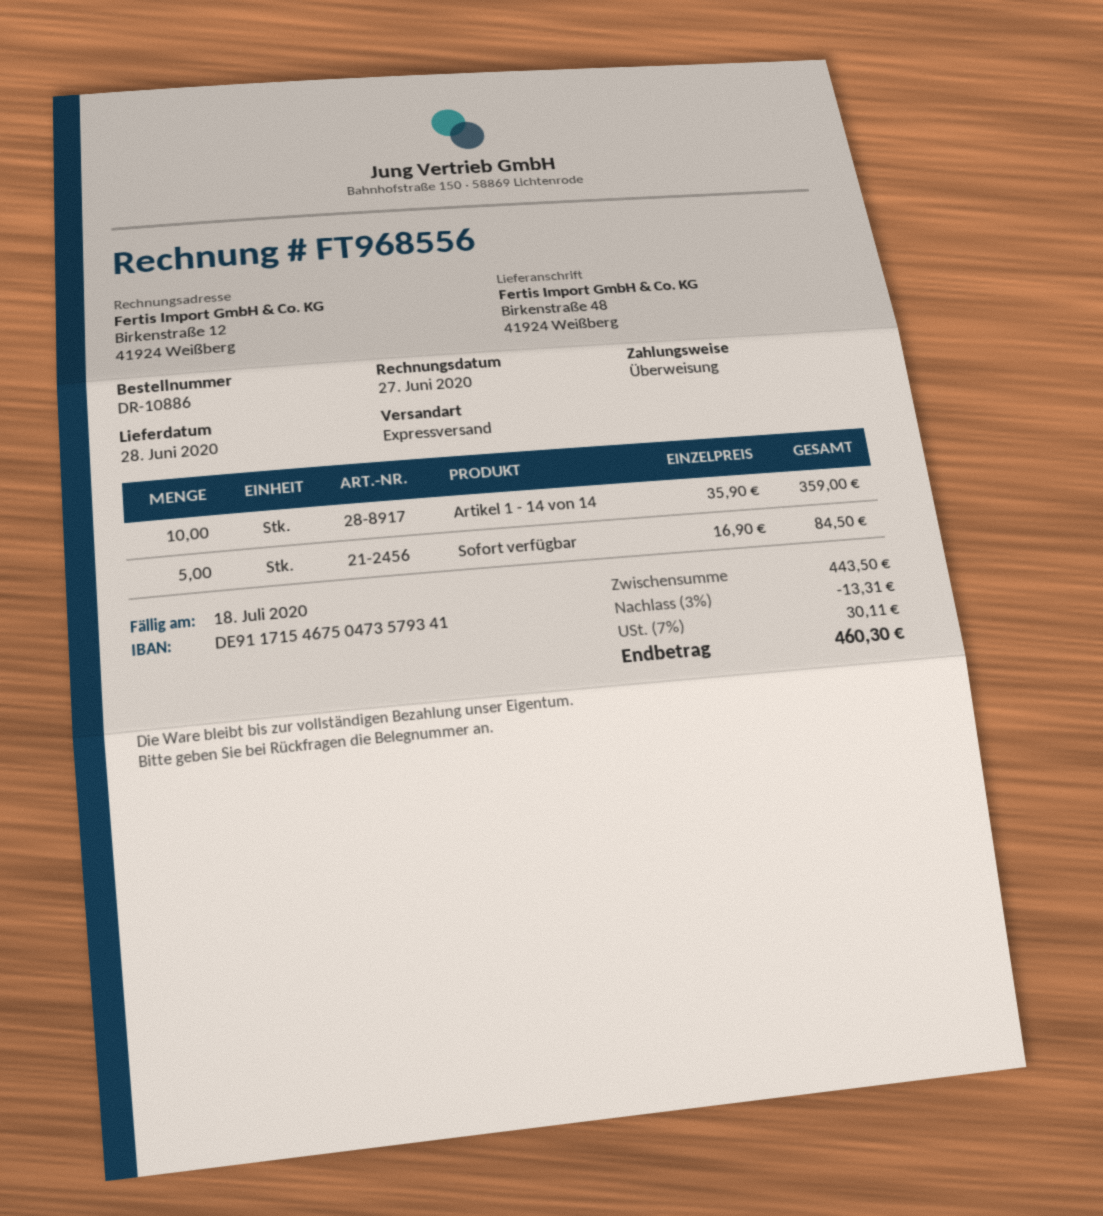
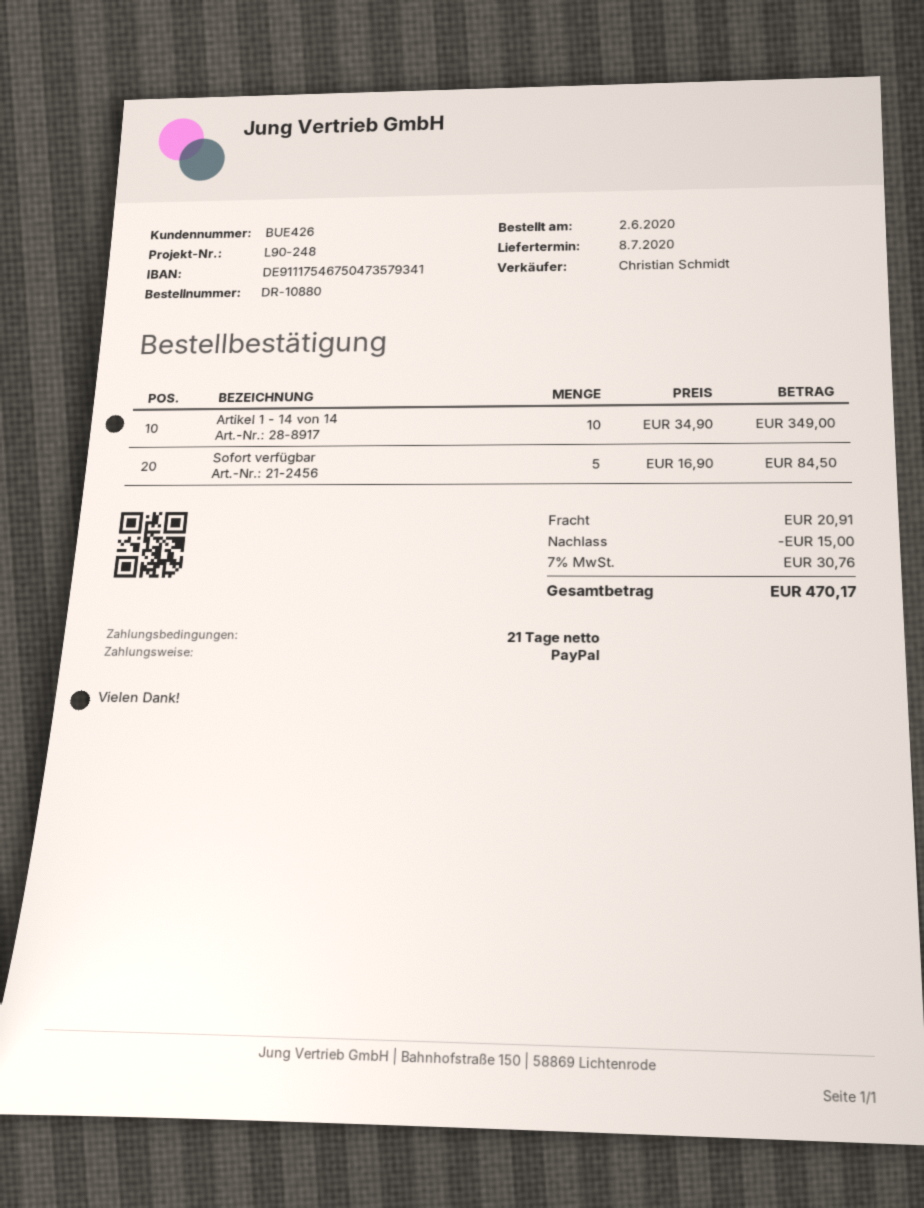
order number: DR-10886 -> DR-10880
delivery date: 2020-06-28 -> 2020-07-08
payment method: bank transfer -> PayPal
bank account: DE91171546750473579341 -> DE91117546750473579341
Artikel 1 - 14 von 14: 10 x 35.90 = 359.00 -> 10 x 34.90 = 349.00
discount: 13.31 -> 15.00
shipping: none -> 20.91
tax: 7% = 30.11 -> 7% = 30.76
total: 460.30 -> 470.17

